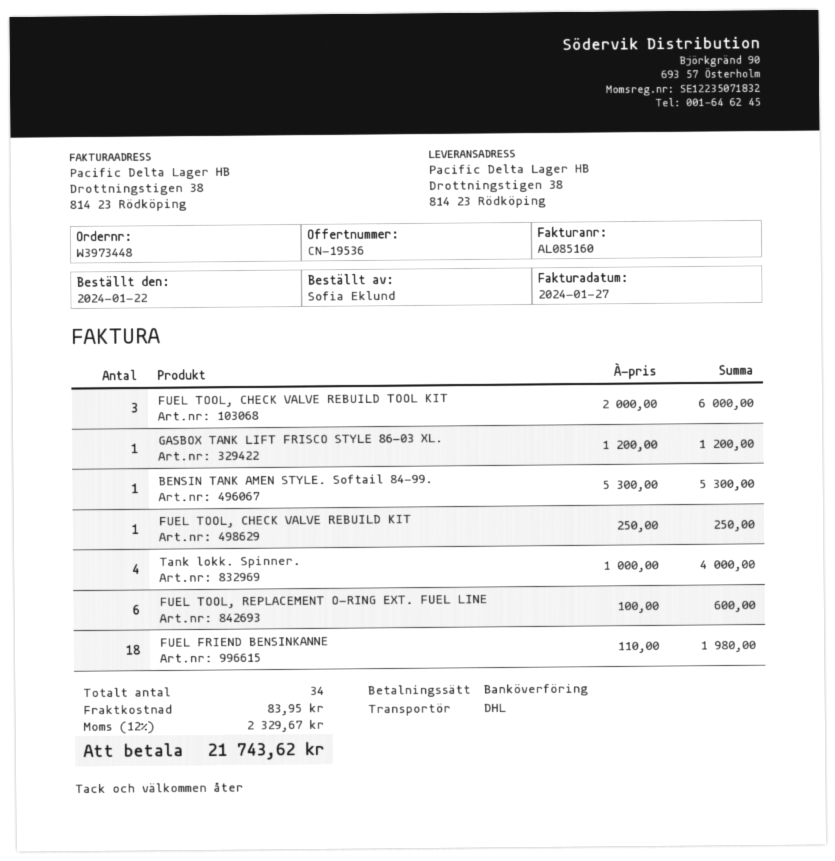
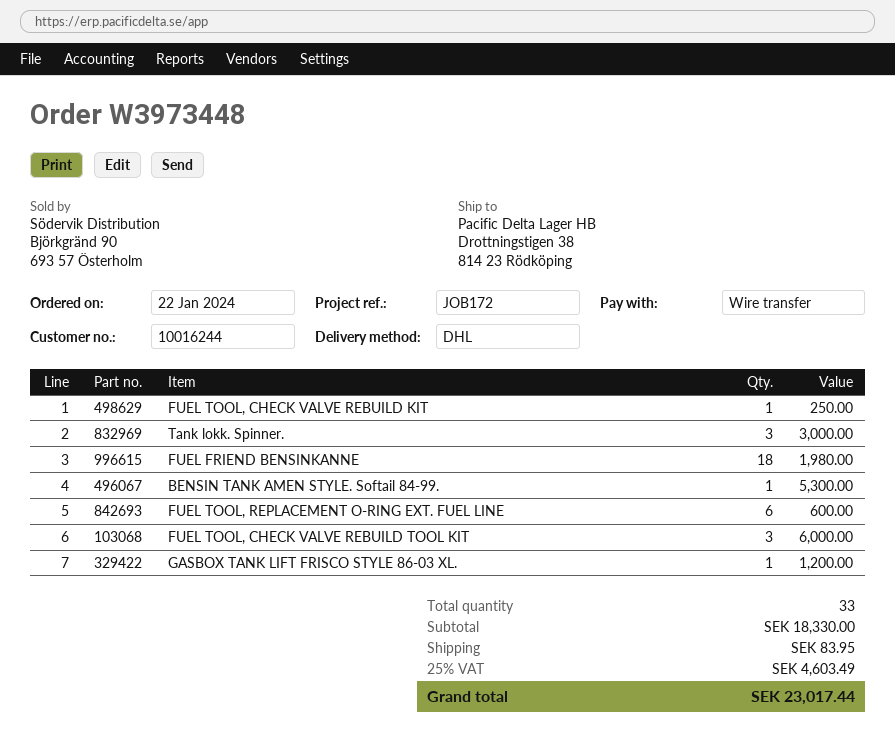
Tank lokk. Spinner.: 4 for 4000.00 -> 3 for 3000.00
total quantity: 34 -> 33
tax: 12% = 2329.67 -> 25% = 4603.49
total: 21743.62 -> 23017.44

